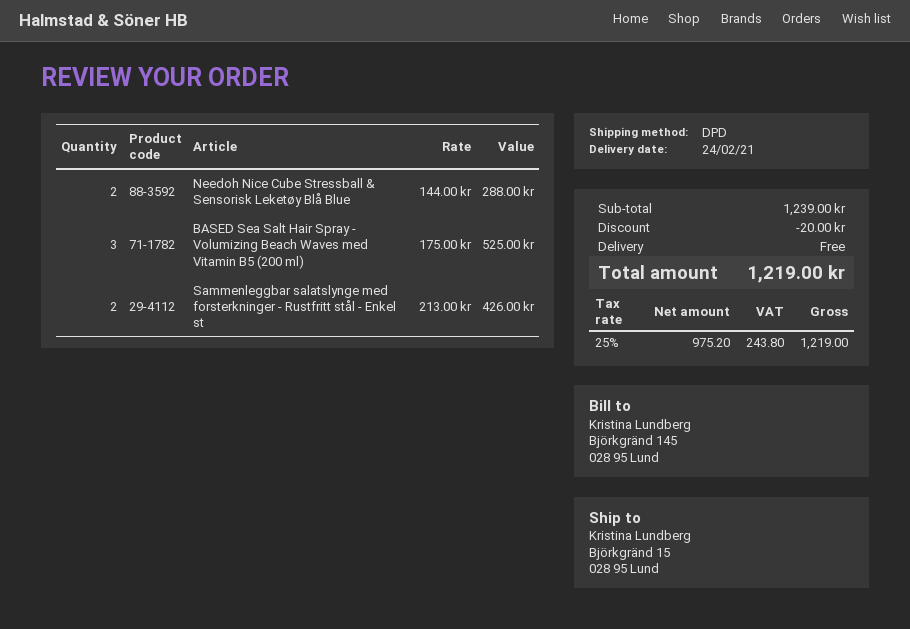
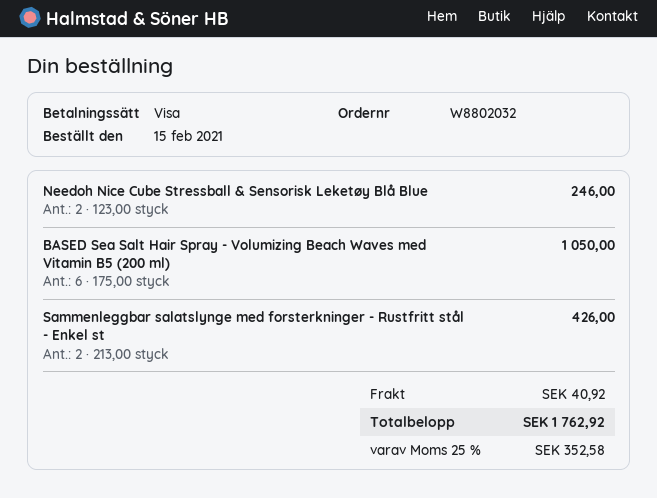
Needoh Nice Cube Stressball & Sensorisk Leketøy Blå Blue: 2 x 144.00 = 288.00 -> 2 x 123.00 = 246.00
BASED Sea Salt Hair Spray - Volumizing Beach Waves med Vitamin B5 (200 ml): 3 x 175.00 = 525.00 -> 6 x 175.00 = 1050.00
discount: 20.00 -> none
shipping: 0.00 -> 40.92
tax: 25% = 243.80 -> 25% = 352.58
total: 1219.00 -> 1762.92

